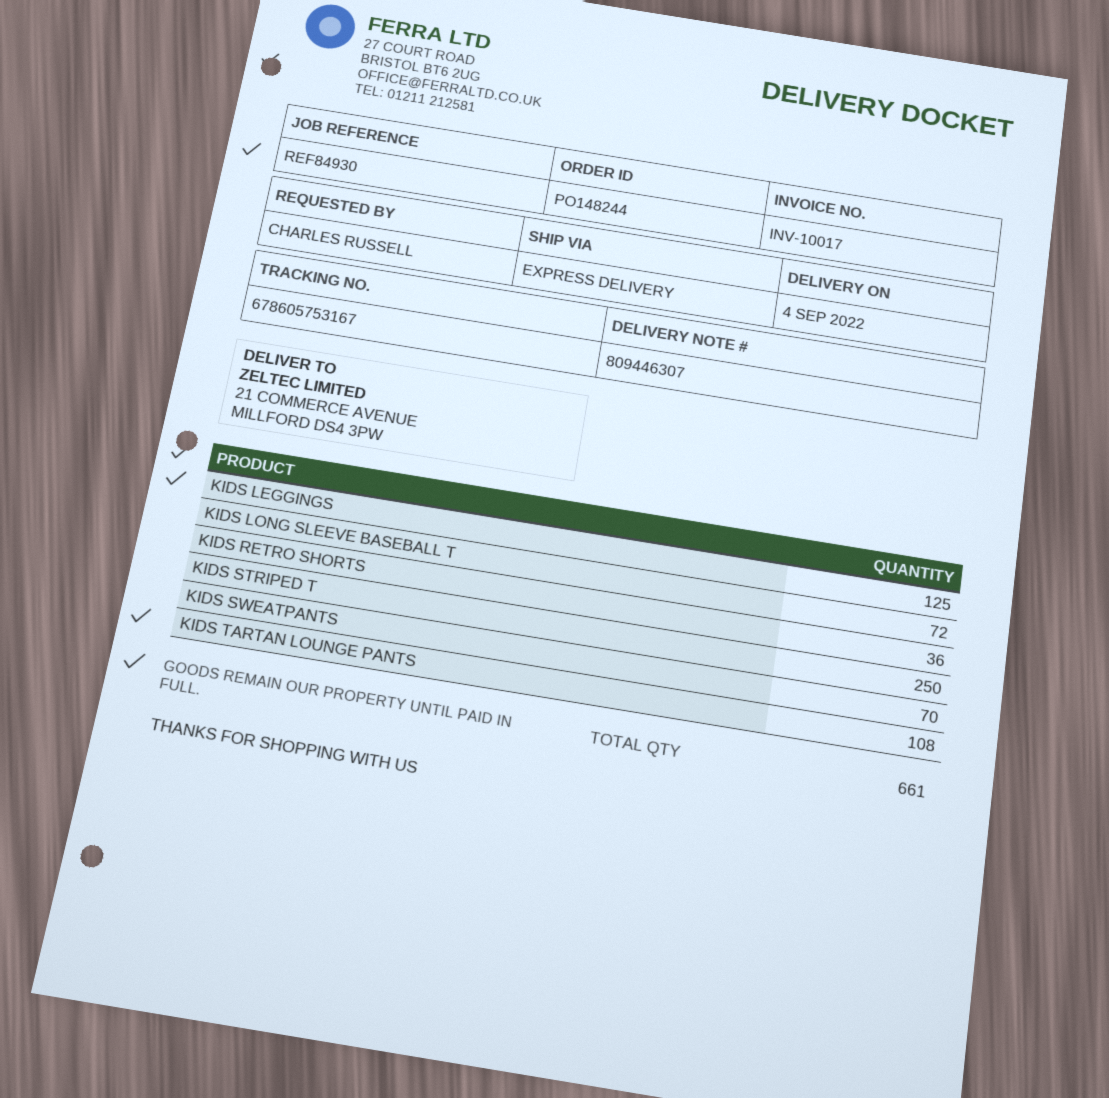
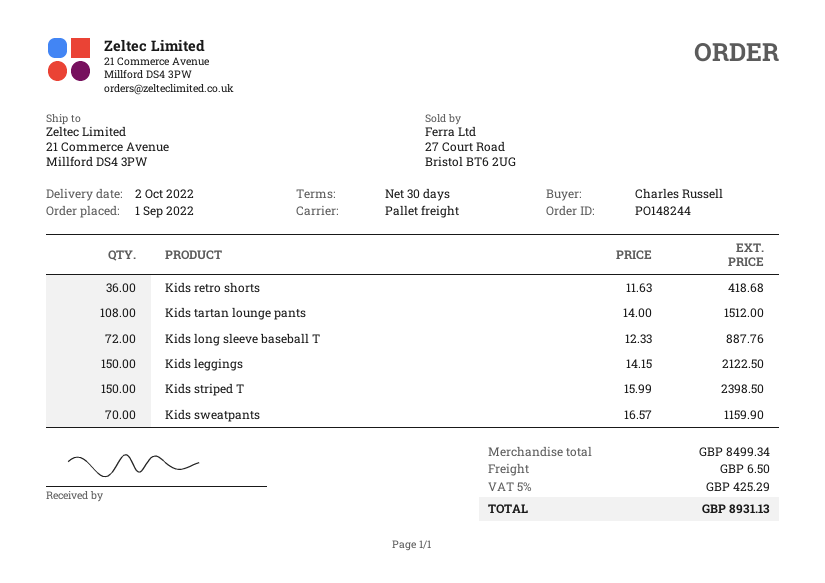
delivery date: 2022-09-04 -> 2022-10-02
shipping method: express -> pallet freight
KIDS LEGGINGS: 125 -> 150
KIDS STRIPED T: 250 -> 150

